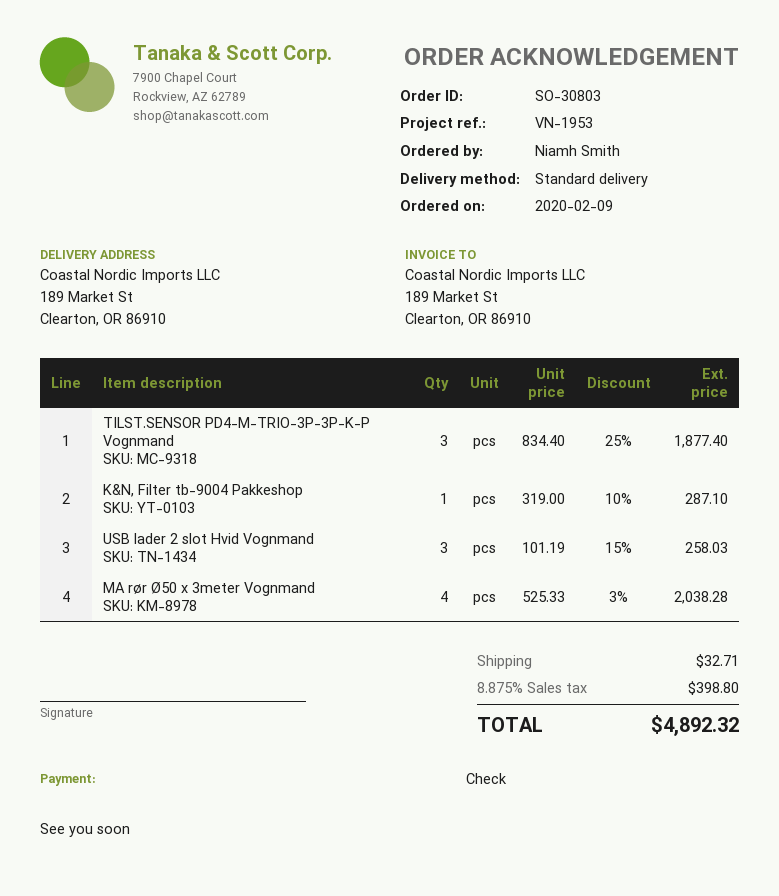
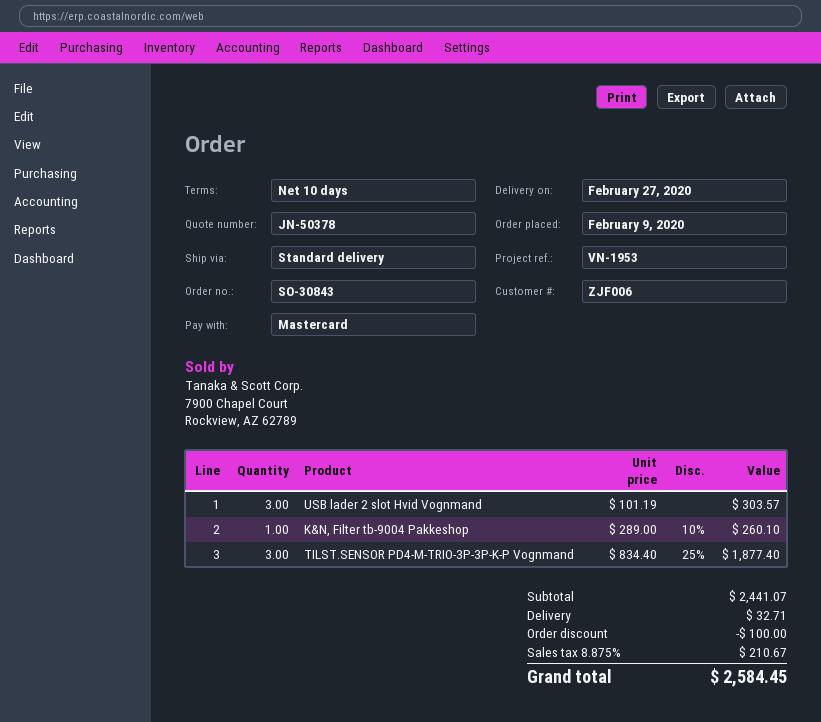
order number: SO-30803 -> SO-30843
payment method: cheque -> Mastercard
K&N, Filter tb-9004 Pakkeshop: 1 x 319.00 - 10% = 287.10 -> 1 x 289.00 - 10% = 260.10
USB lader 2 slot Hvid Vognmand: 3 x 101.19 - 15% = 258.03 -> 3 x 101.19 = 303.57
MA rør Ø50 x 3meter Vognmand: 4 x 525.33 - 3% = 2038.28 -> none
discount: none -> 100.00
tax: 8.875% = 398.80 -> 8.875% = 210.67
total: 4892.32 -> 2584.45

